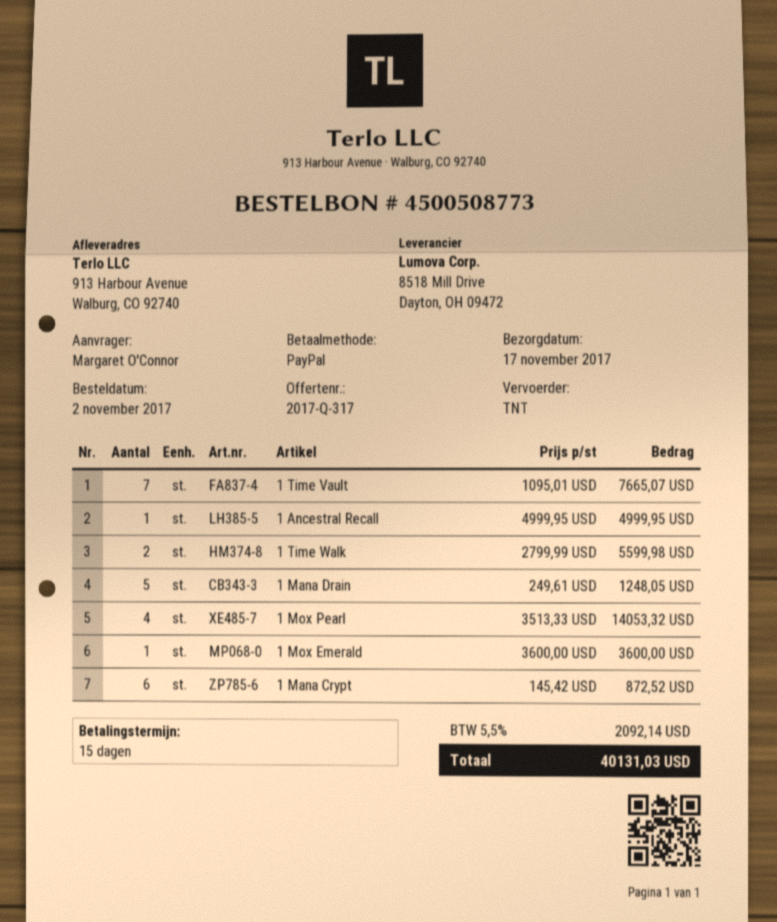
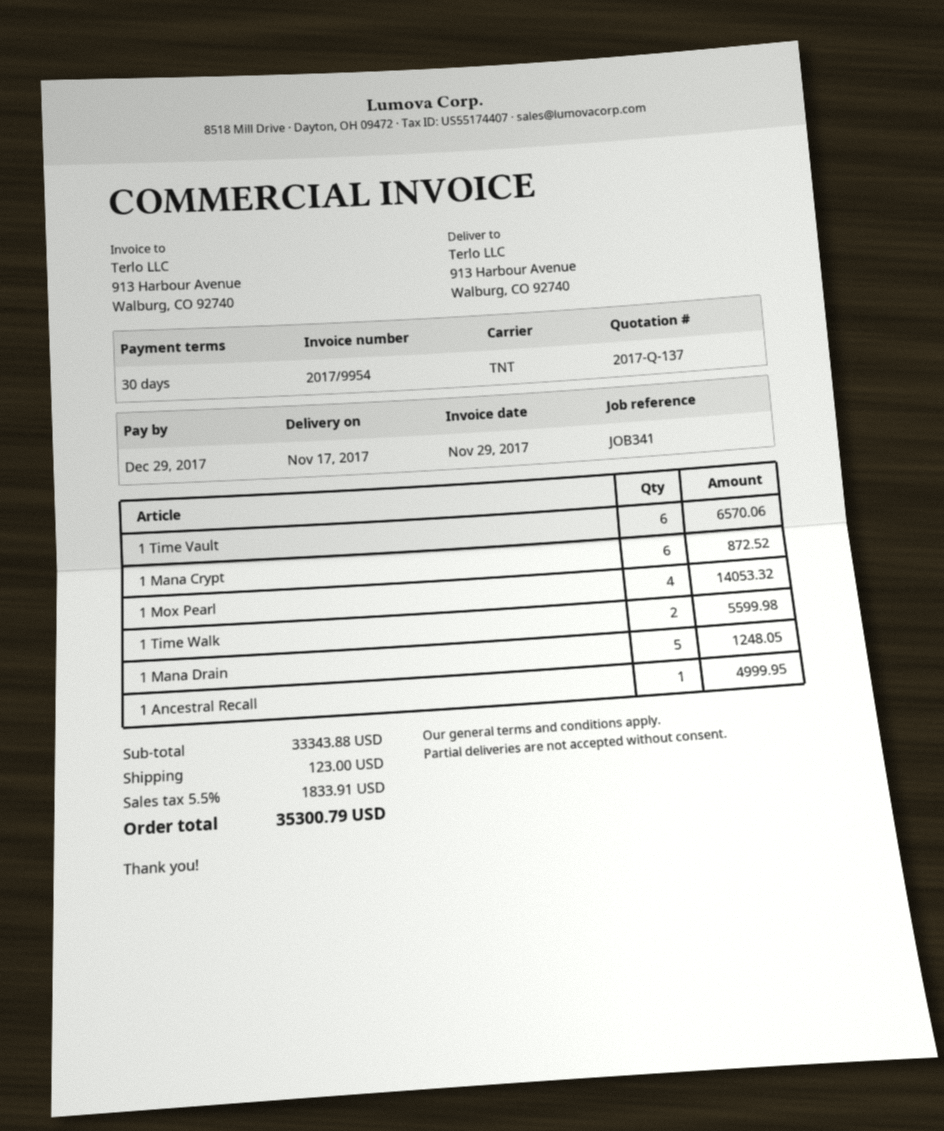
quote number: 2017-Q-317 -> 2017-Q-137
payment terms: 15 days -> 30 days
1 Time Vault: 7 for 7665.07 -> 6 for 6570.06
1 Mox Emerald: 1 for 3600.00 -> none
shipping: none -> 123.00
tax: 5.5% = 2092.14 -> 5.5% = 1833.91
total: 40131.03 -> 35300.79

